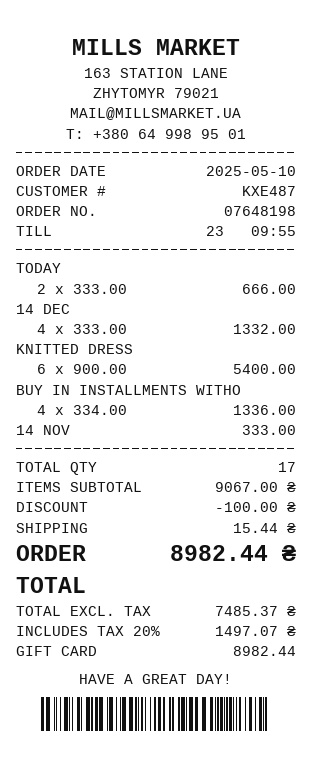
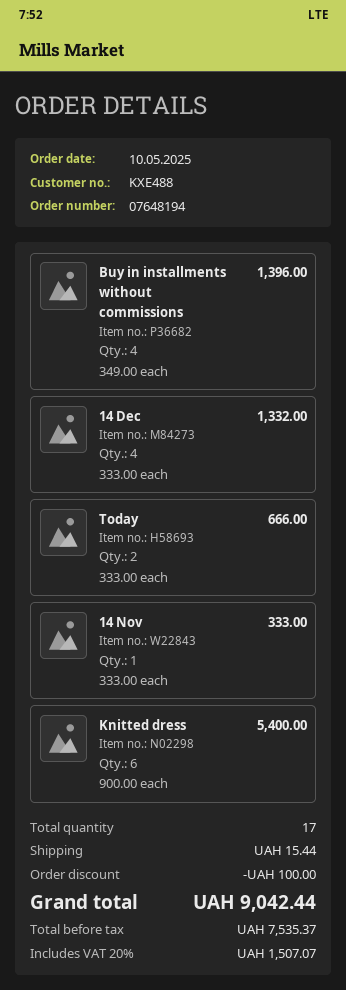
order number: 07648198 -> 07648194
customer number: KXE487 -> KXE488
BUY IN INSTALLMENTS WITHO: 4 x 334.00 = 1336.00 -> 4 x 349.00 = 1396.00
net: 7485.37 -> 7535.37
tax: 20% = 1497.07 -> 20% = 1507.07
total: 8982.44 -> 9042.44

